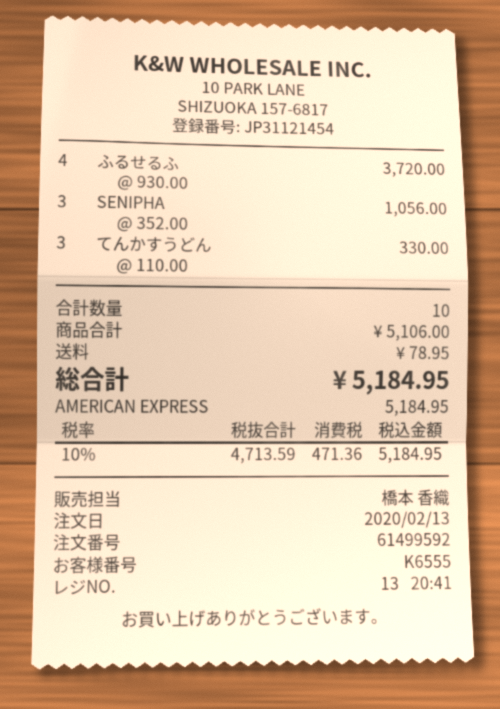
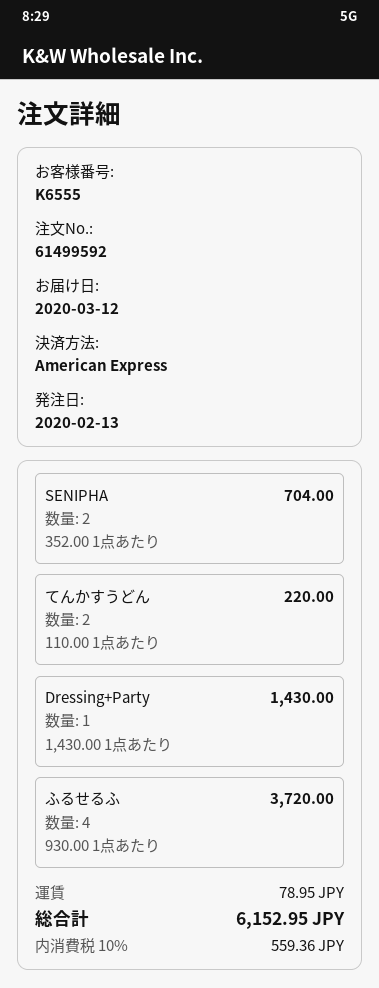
SENIPHA: 3 x 352.00 = 1056.00 -> 2 x 352.00 = 704.00
てんかすうどん: 3 x 110.00 = 330.00 -> 2 x 110.00 = 220.00
Dressing+Party: none -> 1 x 1430.00 = 1430.00
tax: 10% = 471.36 -> 10% = 559.36
total: 5184.95 -> 6152.95

